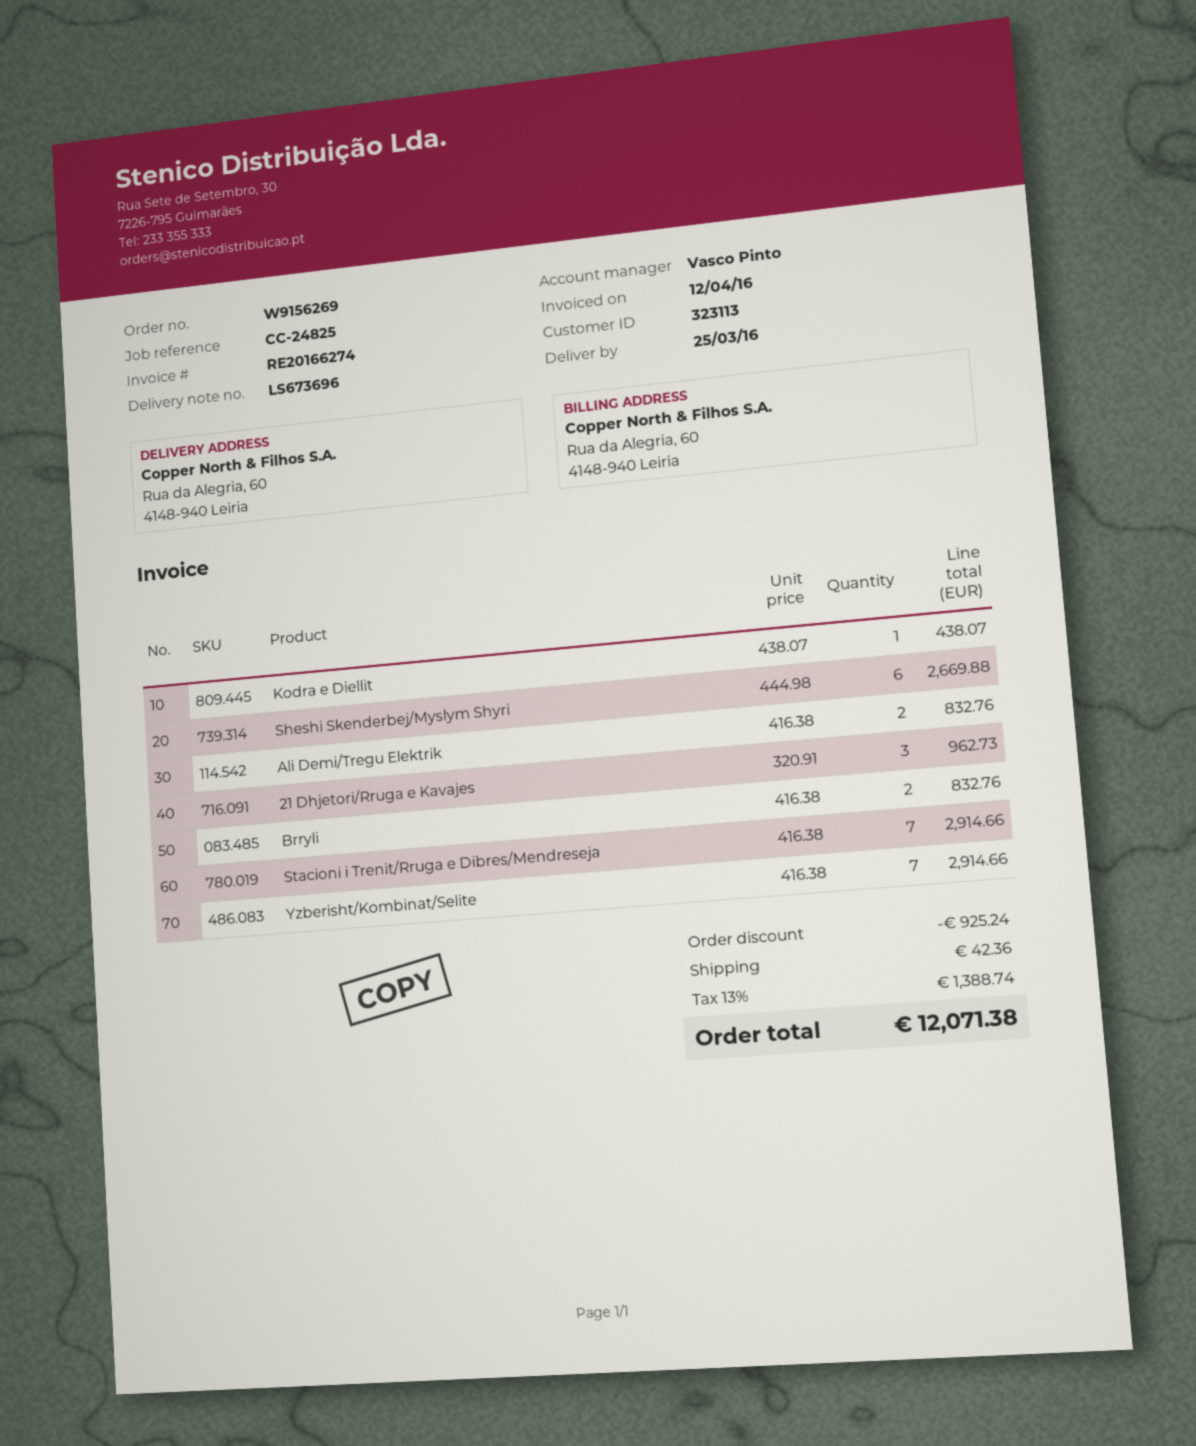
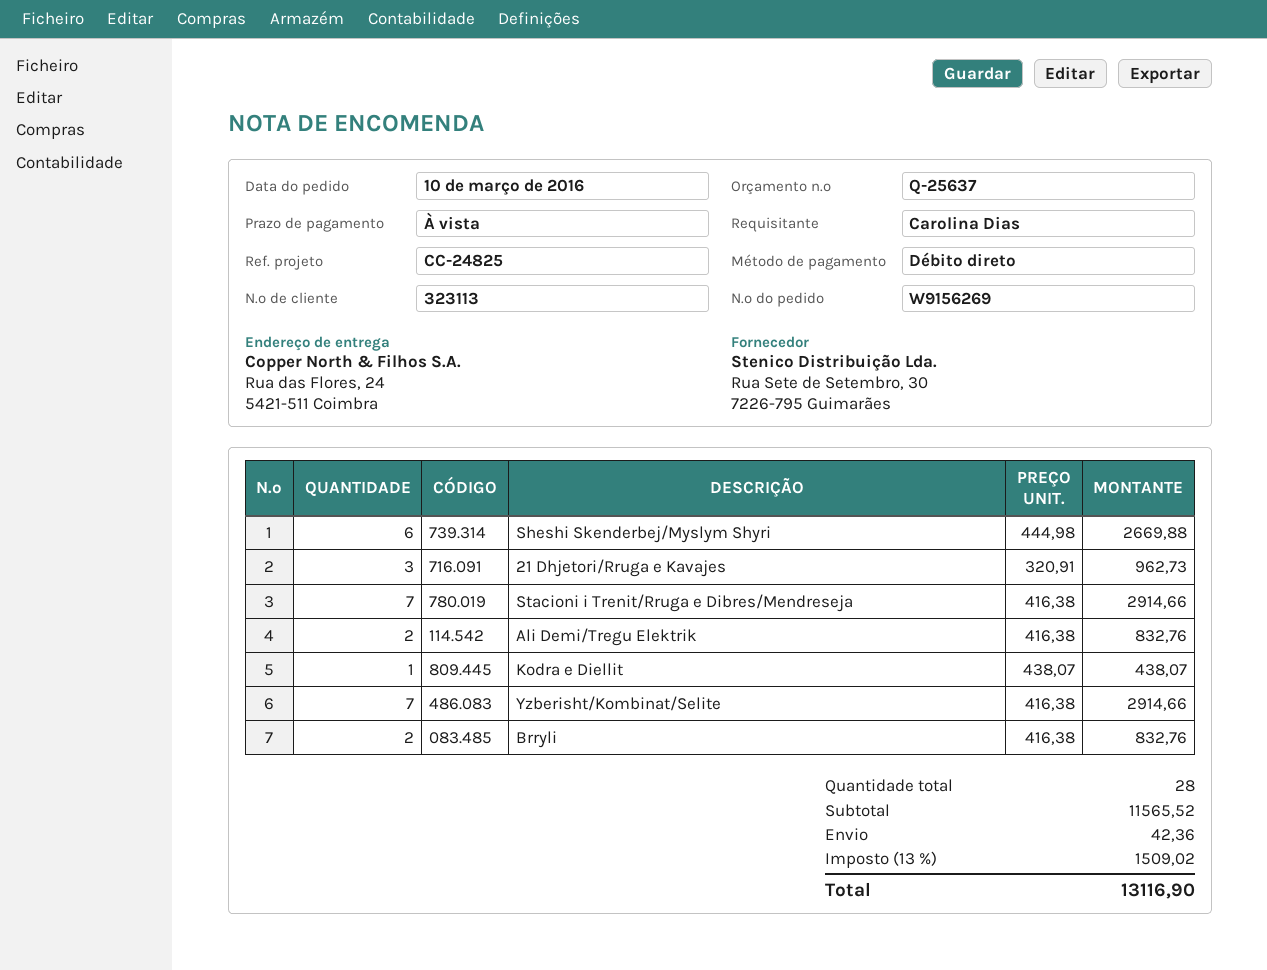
ship to: Rua da Alegria, 60, 4148-940 Leiria -> Rua das Flores, 24, 5421-511 Coimbra
discount: 925.24 -> none
tax: 13% = 1388.74 -> 13% = 1509.02
total: 12071.38 -> 13116.90

